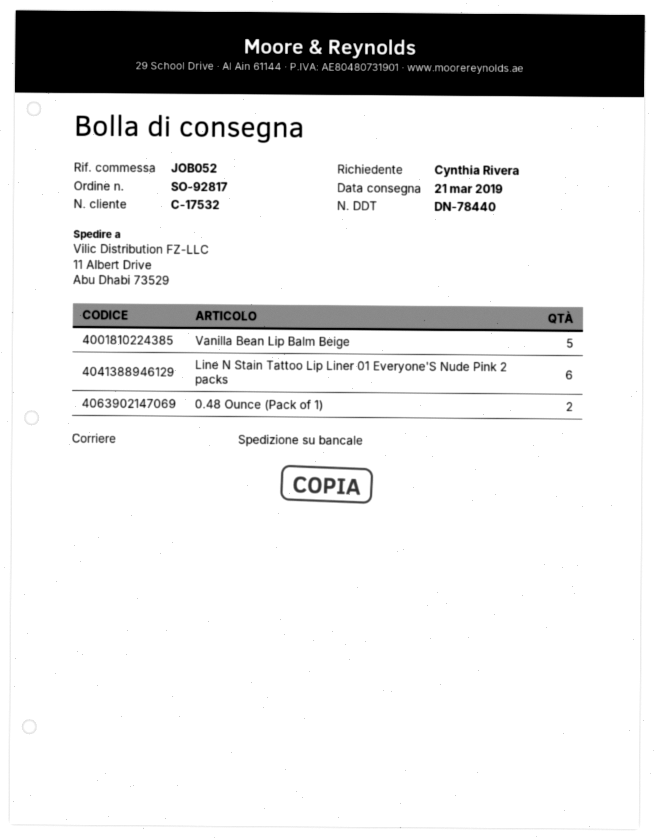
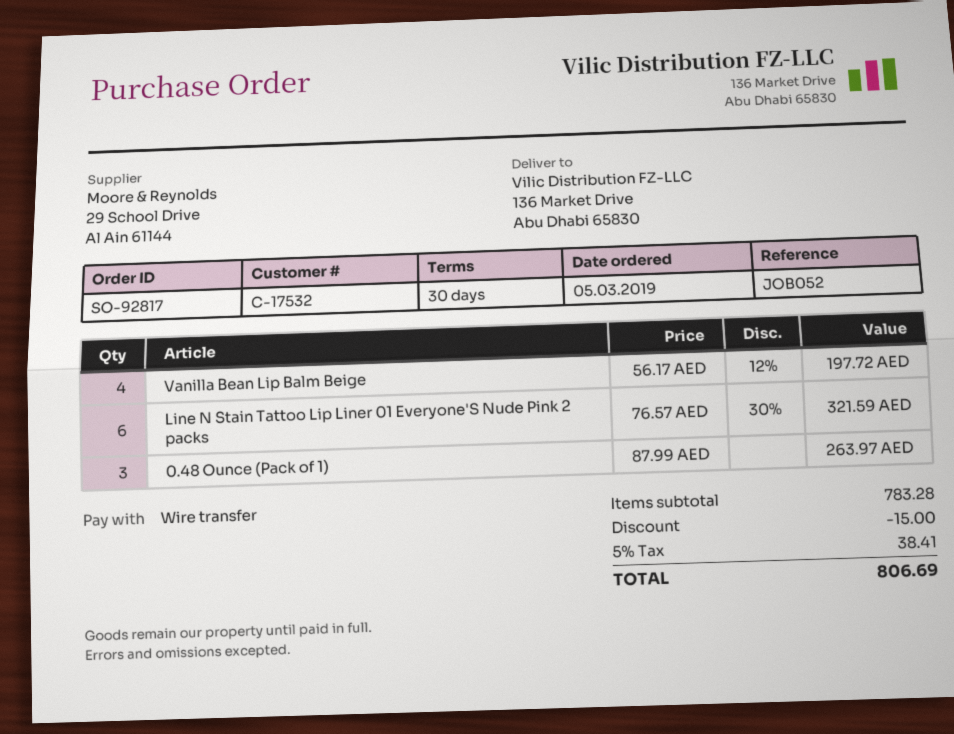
ship to: 11 Albert Drive, Abu Dhabi 73529 -> 136 Market Drive, Abu Dhabi 65830
Vanilla Bean Lip Balm Beige: 5 -> 4
0.48 Ounce (Pack of 1): 2 -> 3

